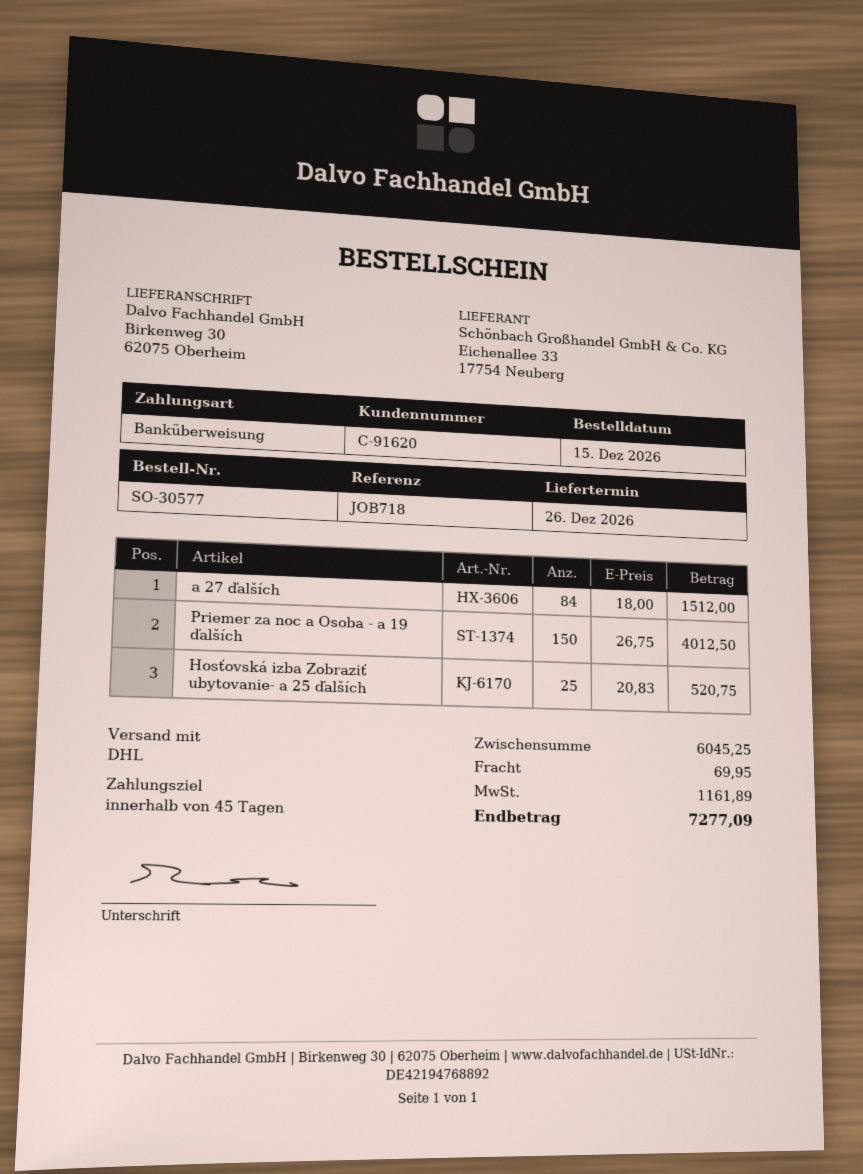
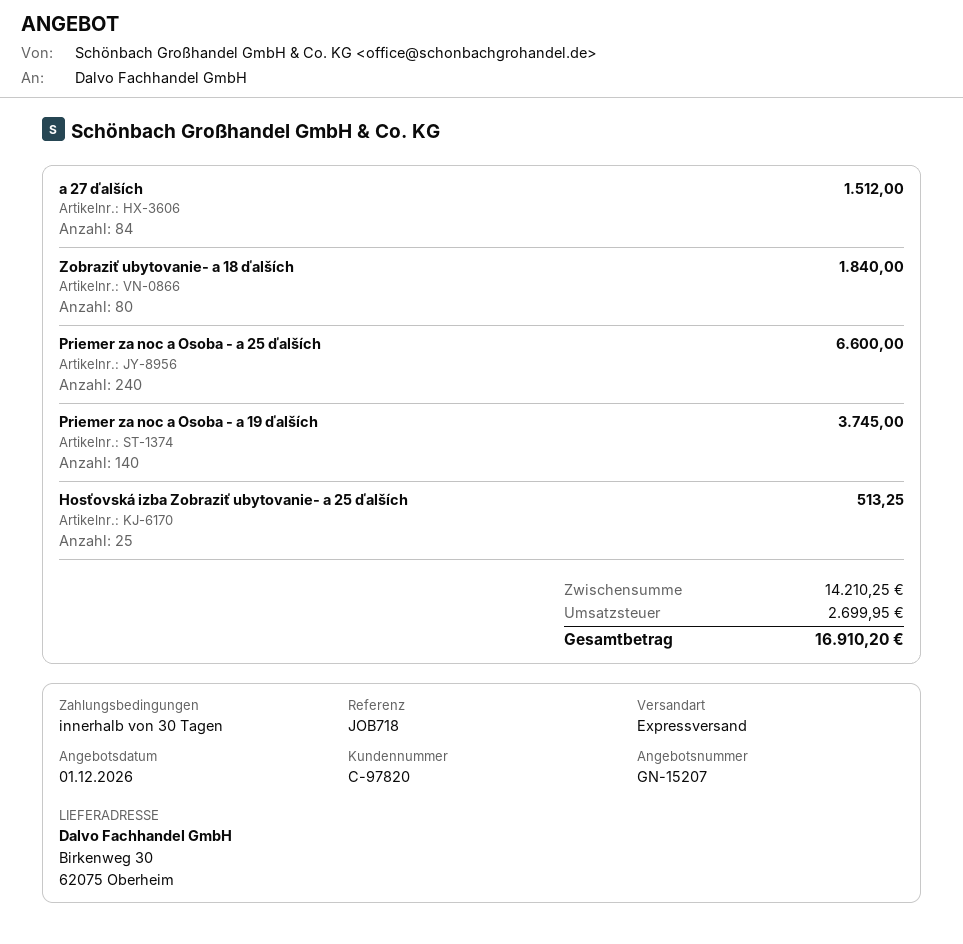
payment terms: 45 days -> 30 days
customer number: C-91620 -> C-97820
shipping method: DHL -> express
Priemer za noc a Osoba - a 19 ďalších: 150 for 4012.50 -> 140 for 3745.00
Hosťovská izba Zobraziť ubytovanie- a 25 ďalších: 25 for 520.75 -> 25 for 513.25
Zobraziť ubytovanie- a 18 ďalších: none -> 80 for 1840.00
Priemer za noc a Osoba - a 25 ďalších: none -> 240 for 6600.00
subtotal: 6045.25 -> 14210.25
shipping: 69.95 -> none
tax: 1161.89 -> 2699.95
total: 7277.09 -> 16910.20

